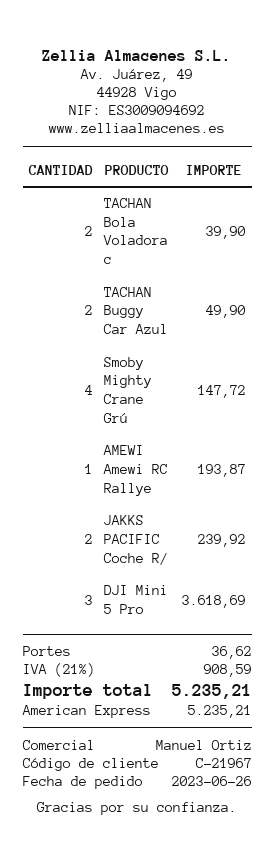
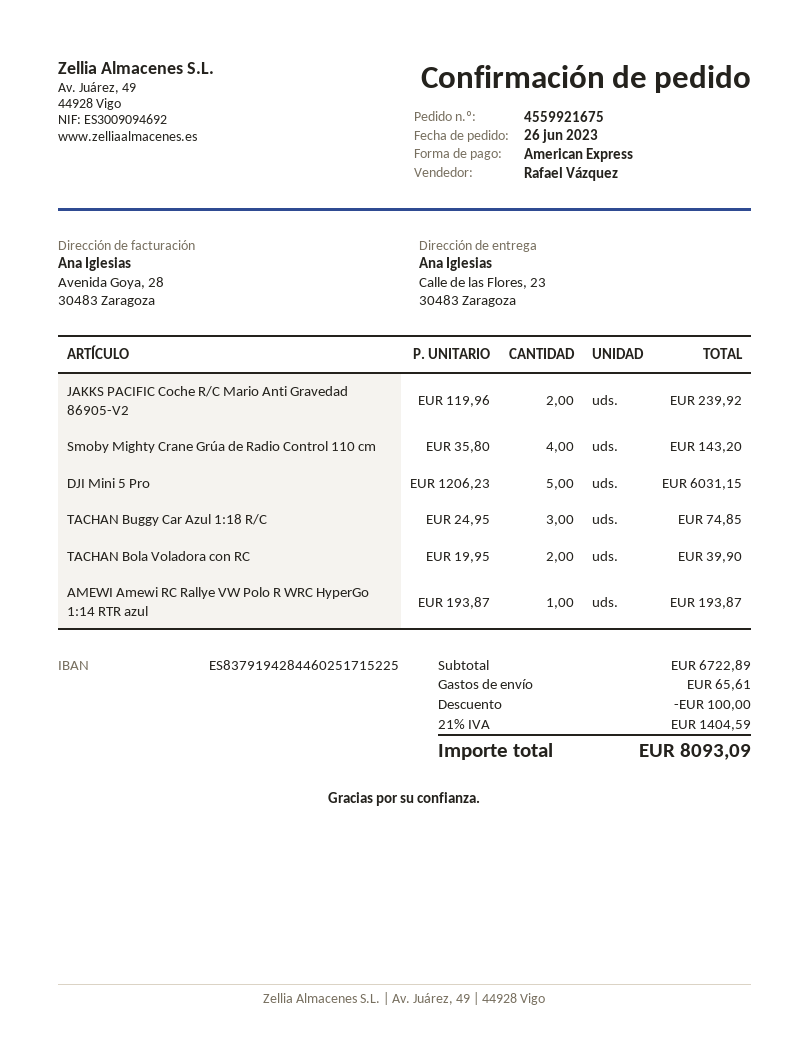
sales rep: Manuel Ortiz -> Rafael Vázquez
TACHAN Buggy Car Azul: 2 for 49.90 -> 3 for 74.85
Smoby Mighty Crane Grú: 4 for 147.72 -> 4 for 143.20
DJI Mini 5 Pro: 3 for 3618.69 -> 5 for 6031.15
discount: none -> 100.00
shipping: 36.62 -> 65.61
tax: 21% = 908.59 -> 21% = 1404.59
total: 5235.21 -> 8093.09

